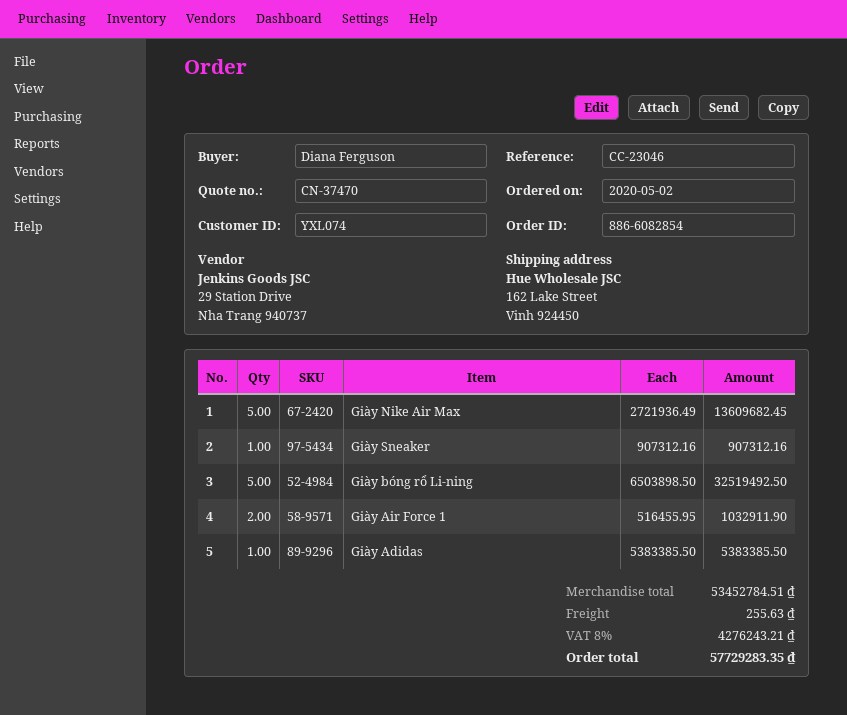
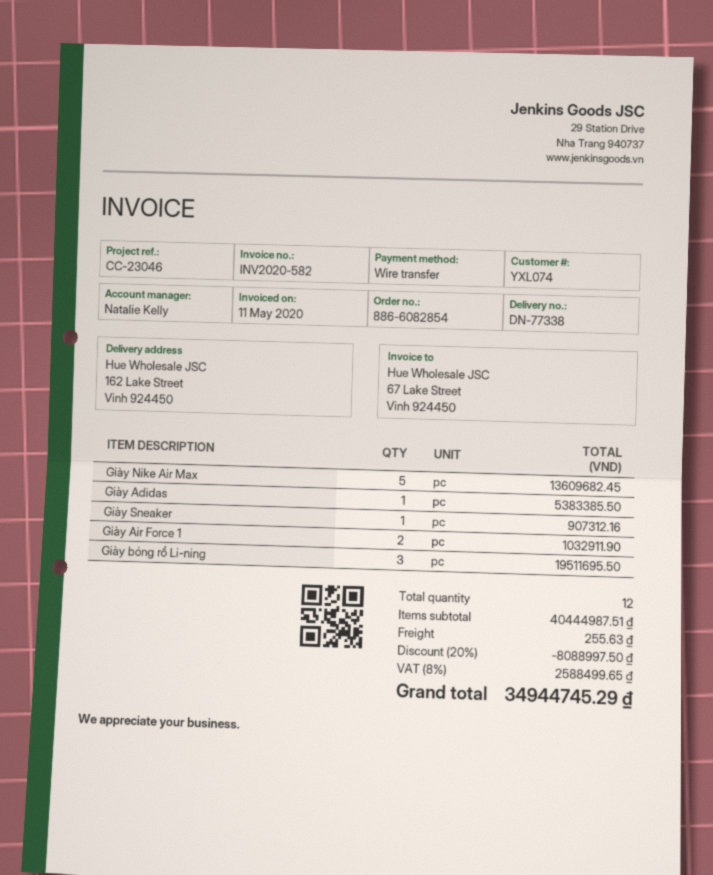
Giày bóng rổ Li-ning: 5 for 32519492.50 -> 3 for 19511695.50
subtotal: 53452784.51 -> 40444987.51
discount: none -> 20% = 8088997.50
tax: 8% = 4276243.21 -> 8% = 2588499.65
total: 57729283.35 -> 34944745.29

